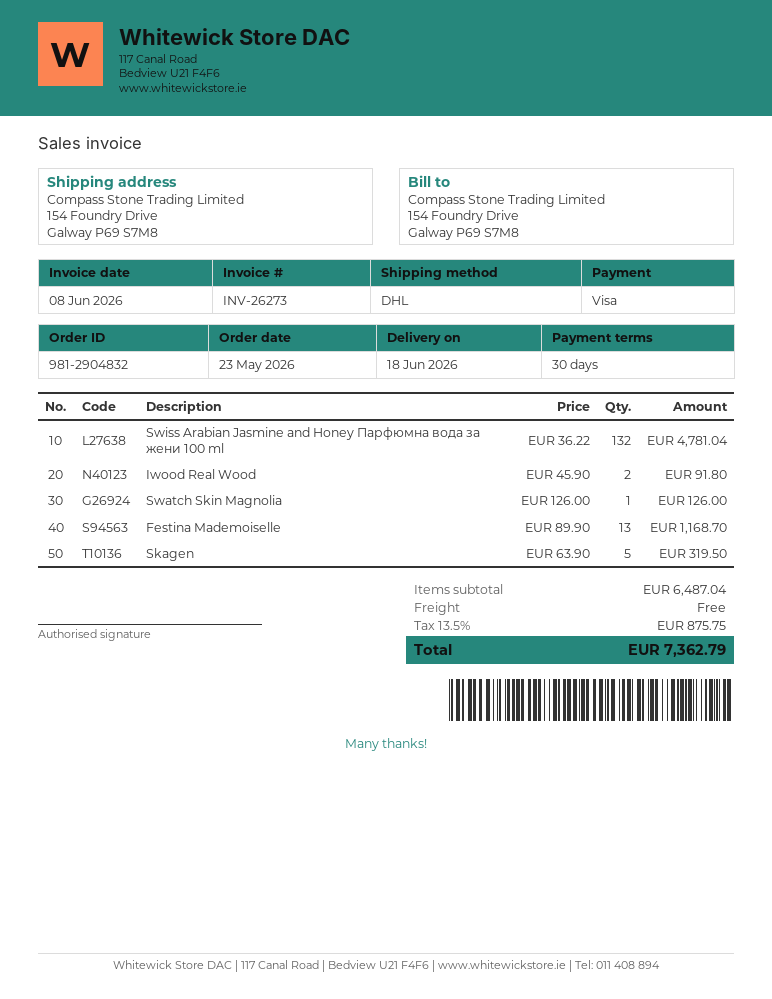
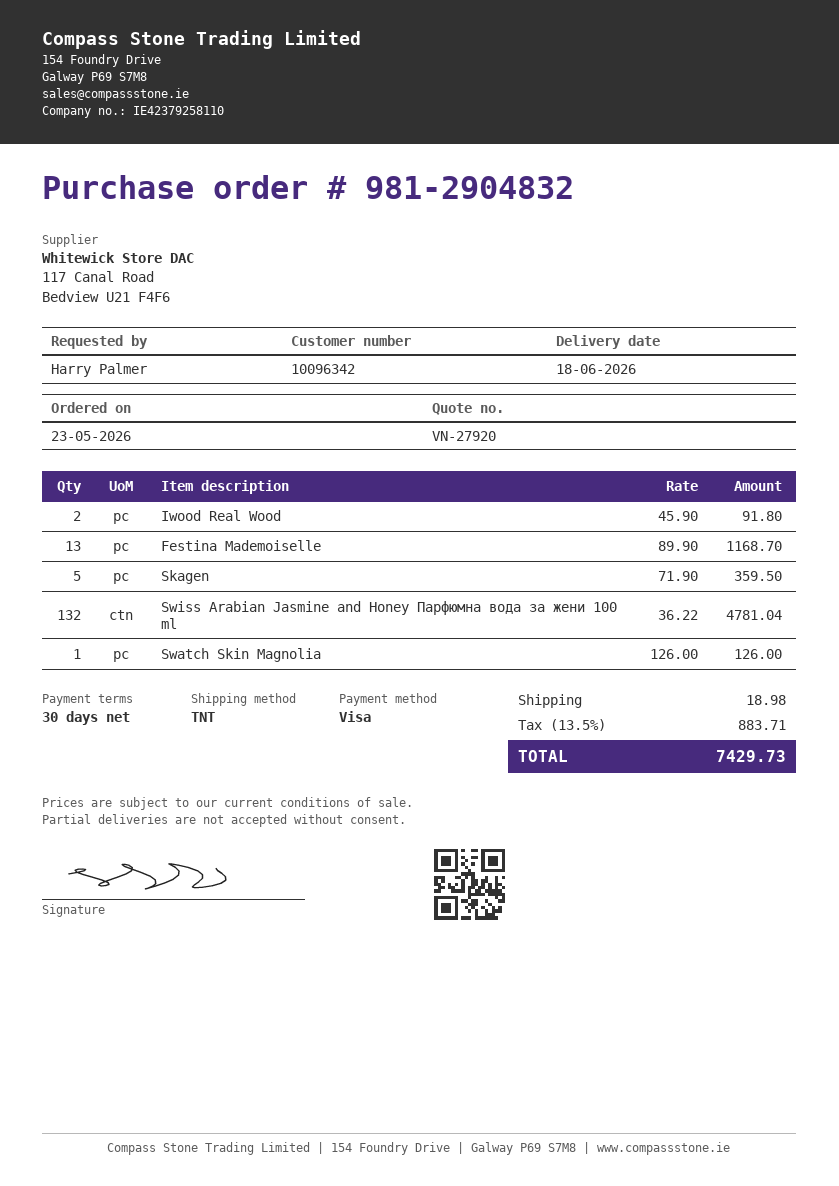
shipping method: DHL -> TNT
Skagen: 5 x 63.90 = 319.50 -> 5 x 71.90 = 359.50
shipping: 0.00 -> 18.98
tax: 13.5% = 875.75 -> 13.5% = 883.71
total: 7362.79 -> 7429.73

